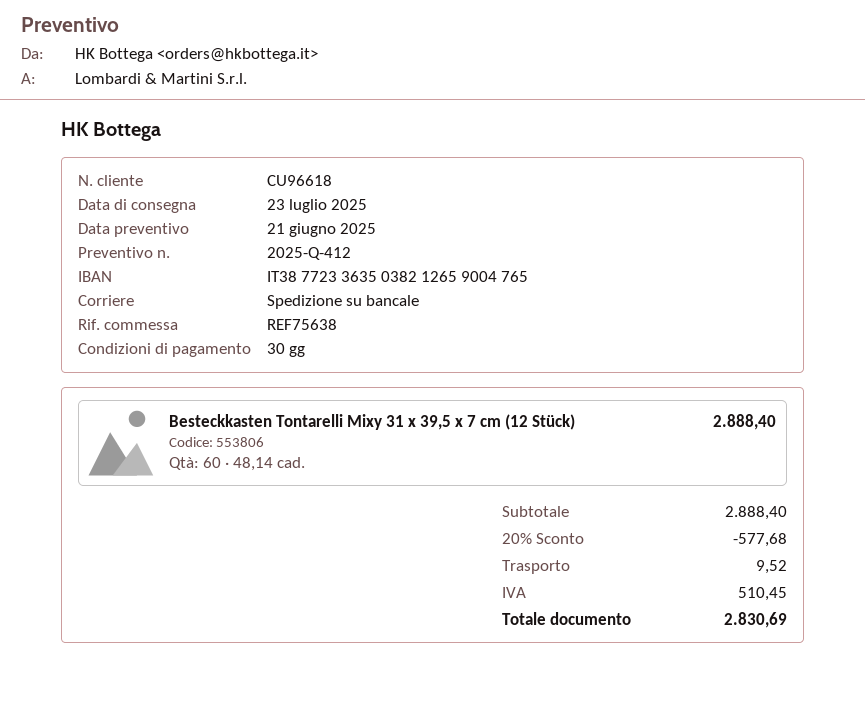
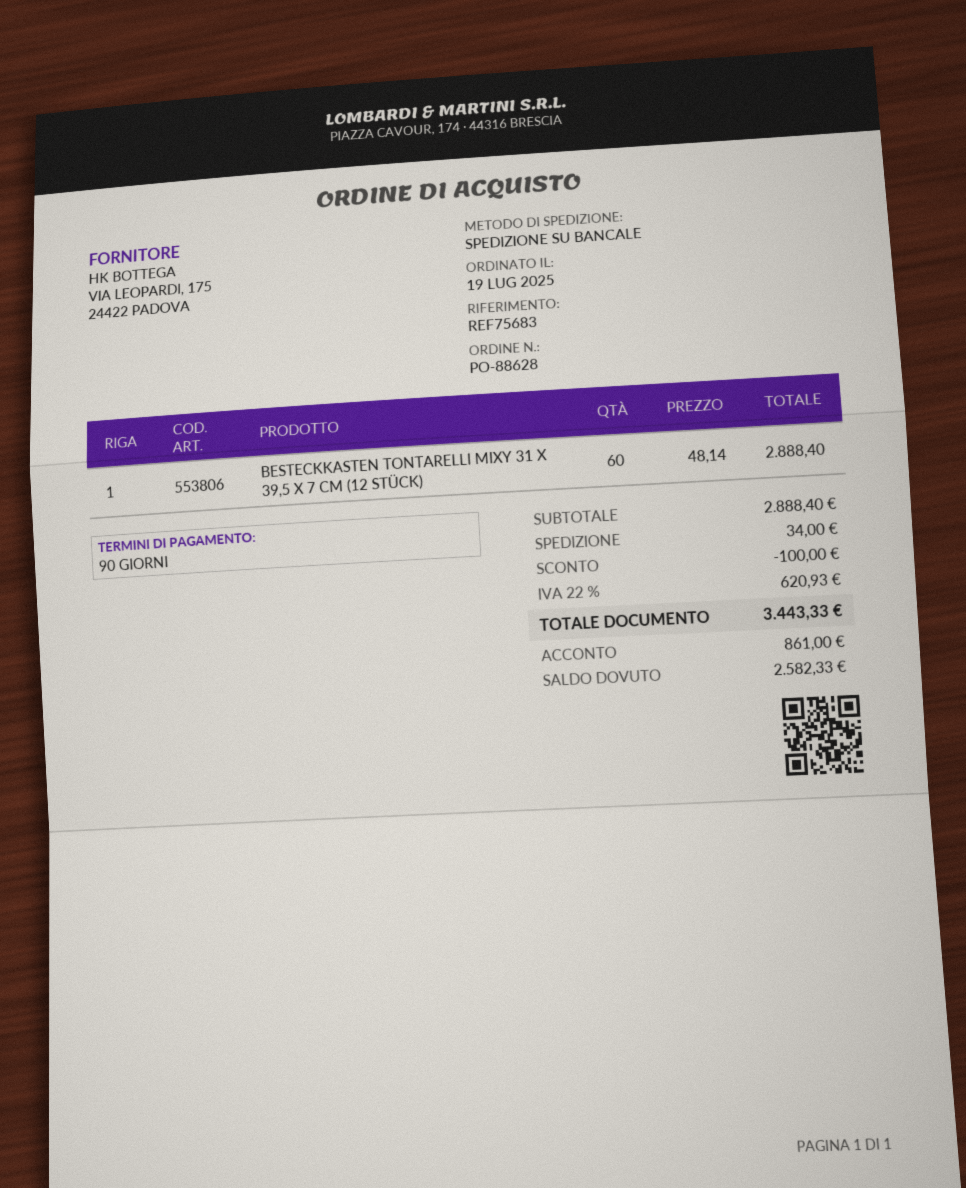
payment terms: 30 days -> 90 days
reference: REF75638 -> REF75683
discount: 577.68 -> 100.00
shipping: 9.52 -> 34.00
tax: 510.45 -> 620.93
total: 2830.69 -> 3443.33

